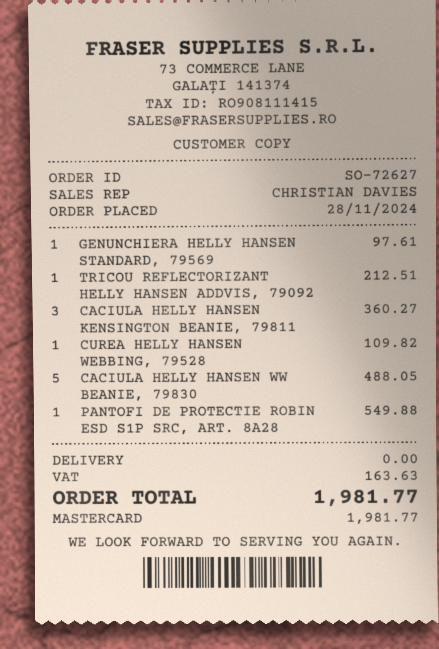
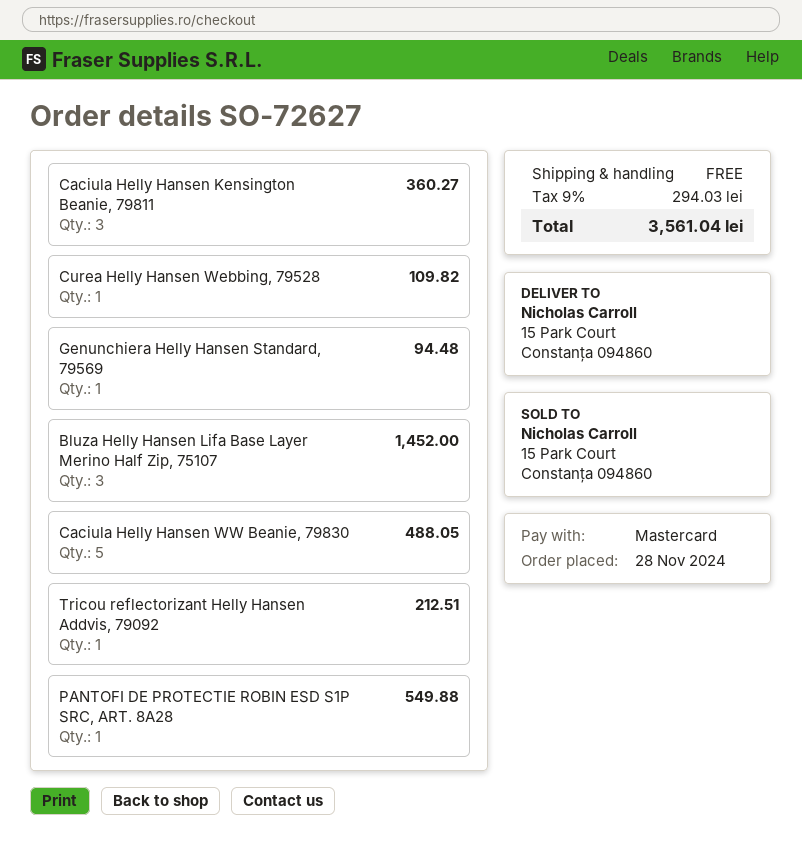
GENUNCHIERA HELLY HANSEN STANDARD, 79569: 1 for 97.61 -> 1 for 94.48
Bluza Helly Hansen Lifa Base Layer Merino Half Zip, 75107: none -> 3 for 1452.00
tax: 163.63 -> 294.03
total: 1981.77 -> 3561.04

